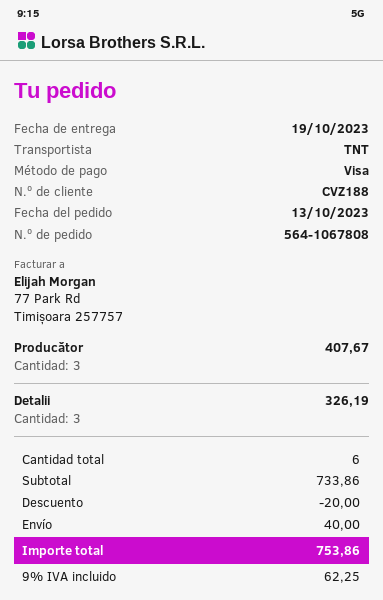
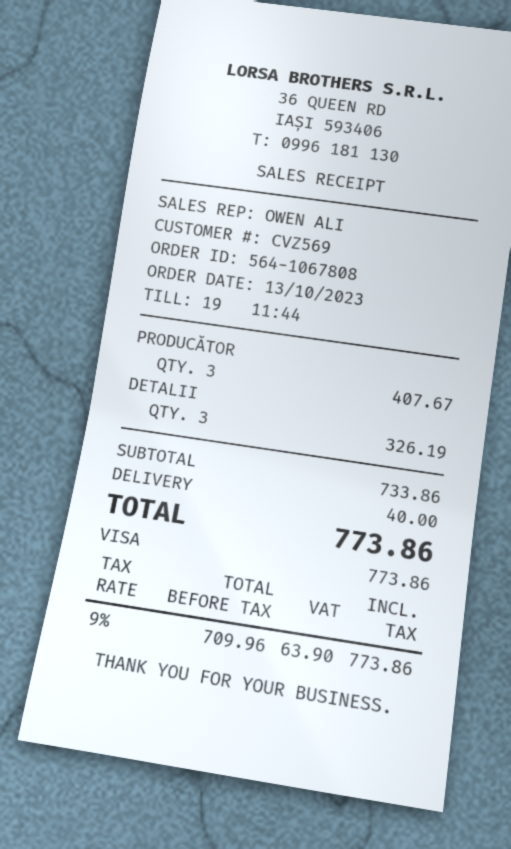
customer number: CVZ188 -> CVZ569
discount: 20.00 -> none
tax: 9% = 62.25 -> 9% = 63.90
total: 753.86 -> 773.86

